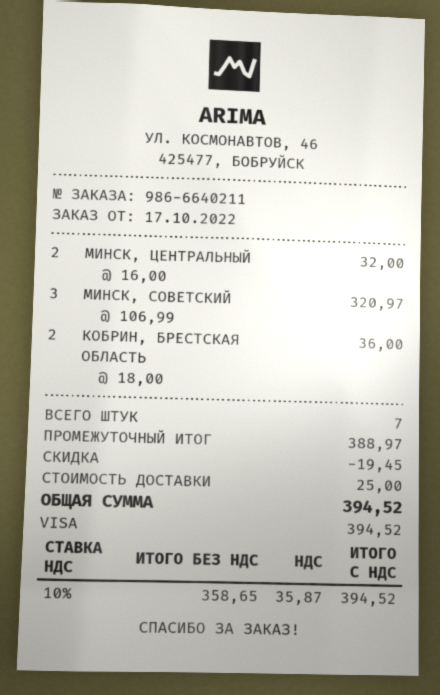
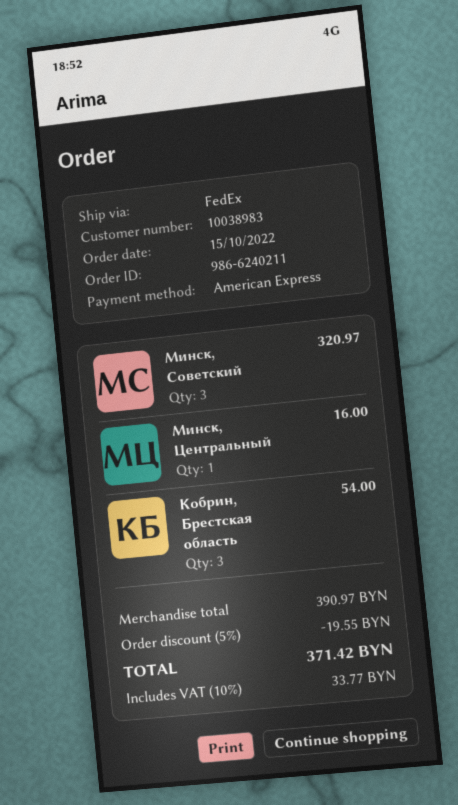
order number: 986-6640211 -> 986-6240211
order date: 2022-10-17 -> 2022-10-15
payment method: Visa -> American Express
МИНСК, ЦЕНТРАЛЬНЫЙ: 2 for 32.00 -> 1 for 16.00
КОБРИН, БРЕСТСКАЯ ОБЛАСТЬ: 2 for 36.00 -> 3 for 54.00
subtotal: 388.97 -> 390.97
discount: 19.45 -> 19.55
shipping: 25.00 -> none
tax: 10% = 35.87 -> 10% = 33.77
total: 394.52 -> 371.42

